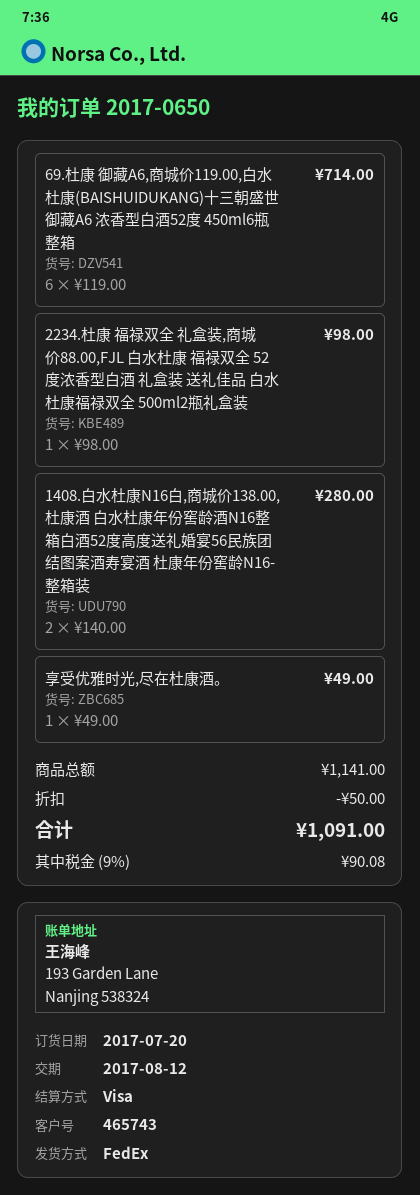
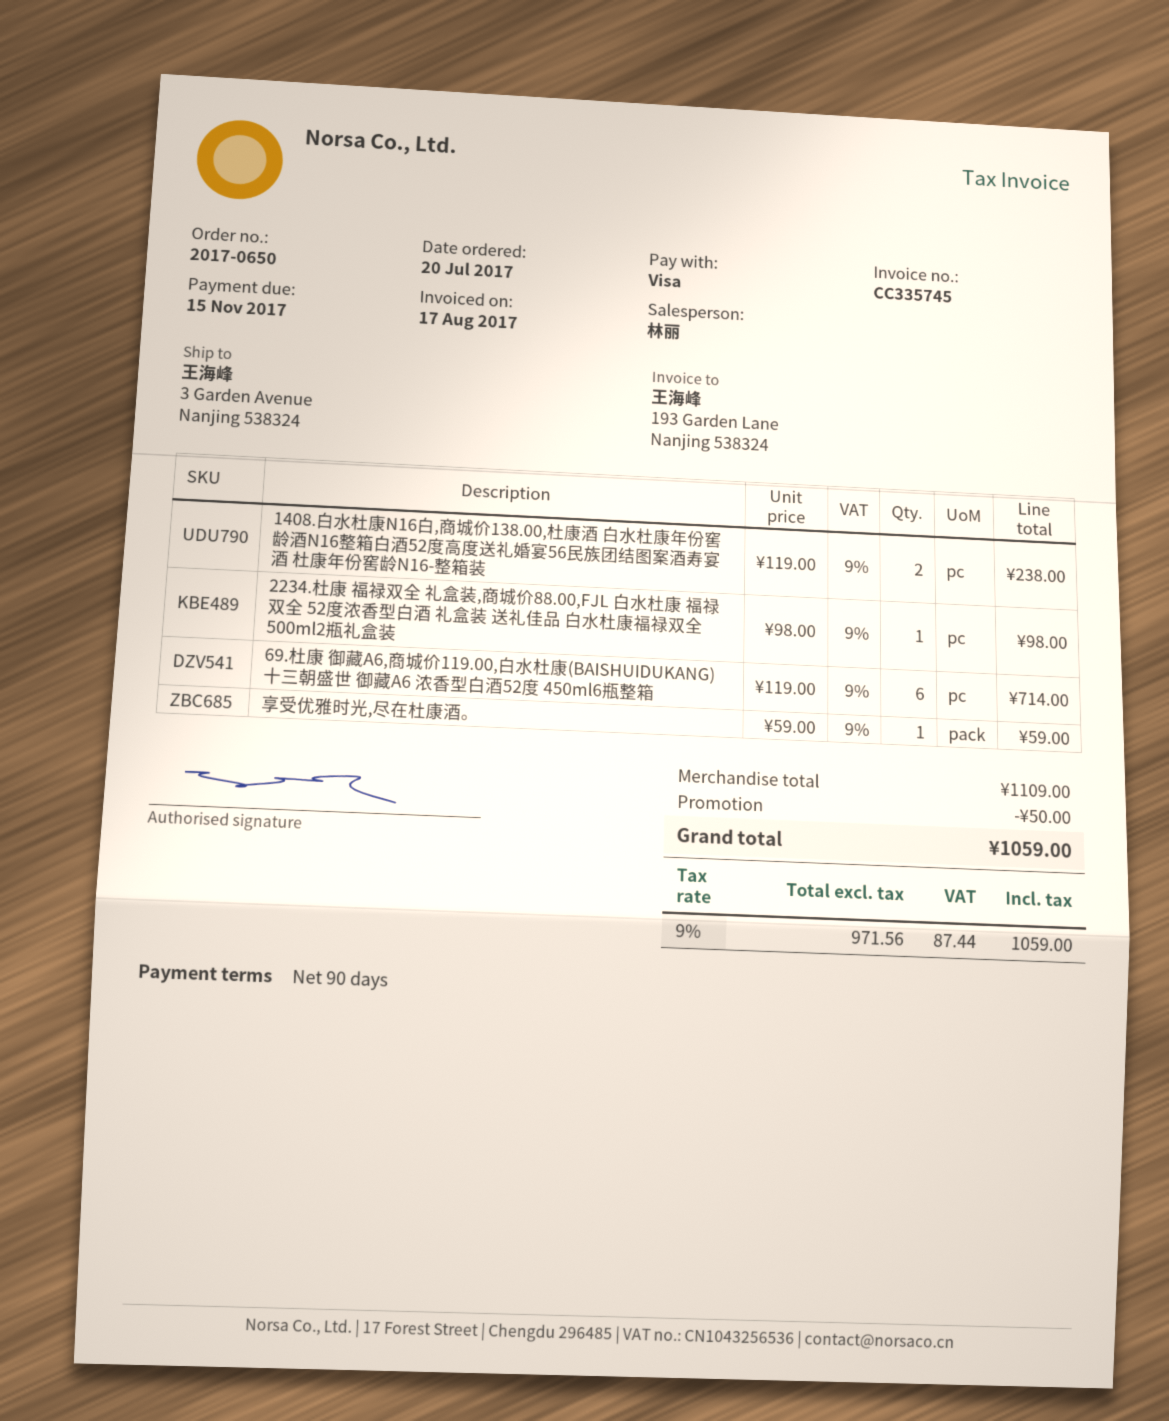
1408.白水杜康N16白,商城价138.00,杜康酒 白水杜康年份窖龄酒N16整箱白酒52度高度送礼婚宴56民族团结图案酒寿宴酒 杜康年份窖龄N16-整箱装: 2 x 140.00 = 280.00 -> 2 x 119.00 = 238.00
享受优雅时光,尽在杜康酒。: 1 x 49.00 = 49.00 -> 1 x 59.00 = 59.00
subtotal: 1141.00 -> 1109.00
tax: 9% = 90.08 -> 9% = 87.44
total: 1091.00 -> 1059.00

